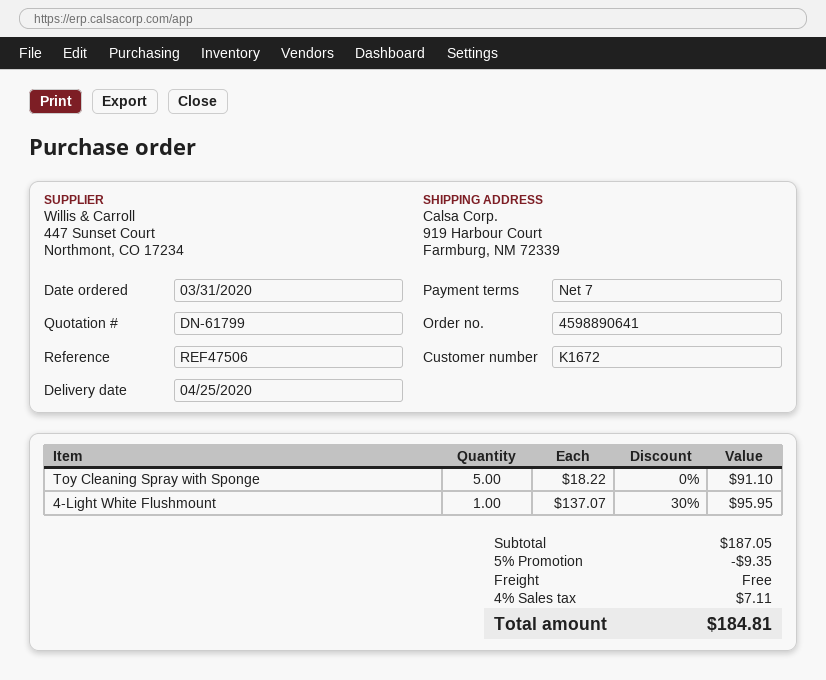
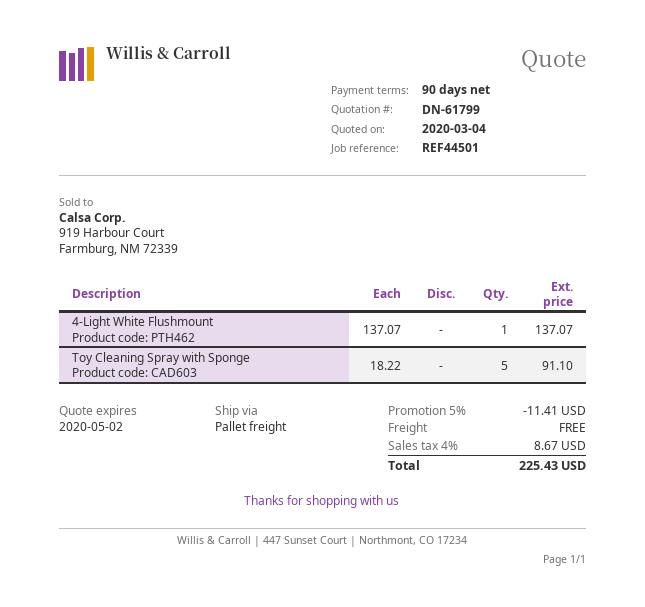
payment terms: 7 days -> 90 days
reference: REF47506 -> REF44501
4-Light White Flushmount: 1 x 137.07 - 30% = 95.95 -> 1 x 137.07 = 137.07
discount: 5% = 9.35 -> 5% = 11.41
tax: 4% = 7.11 -> 4% = 8.67
total: 184.81 -> 225.43

